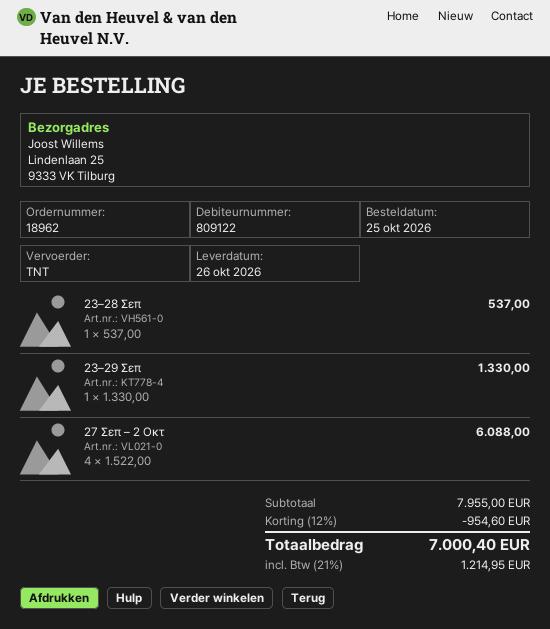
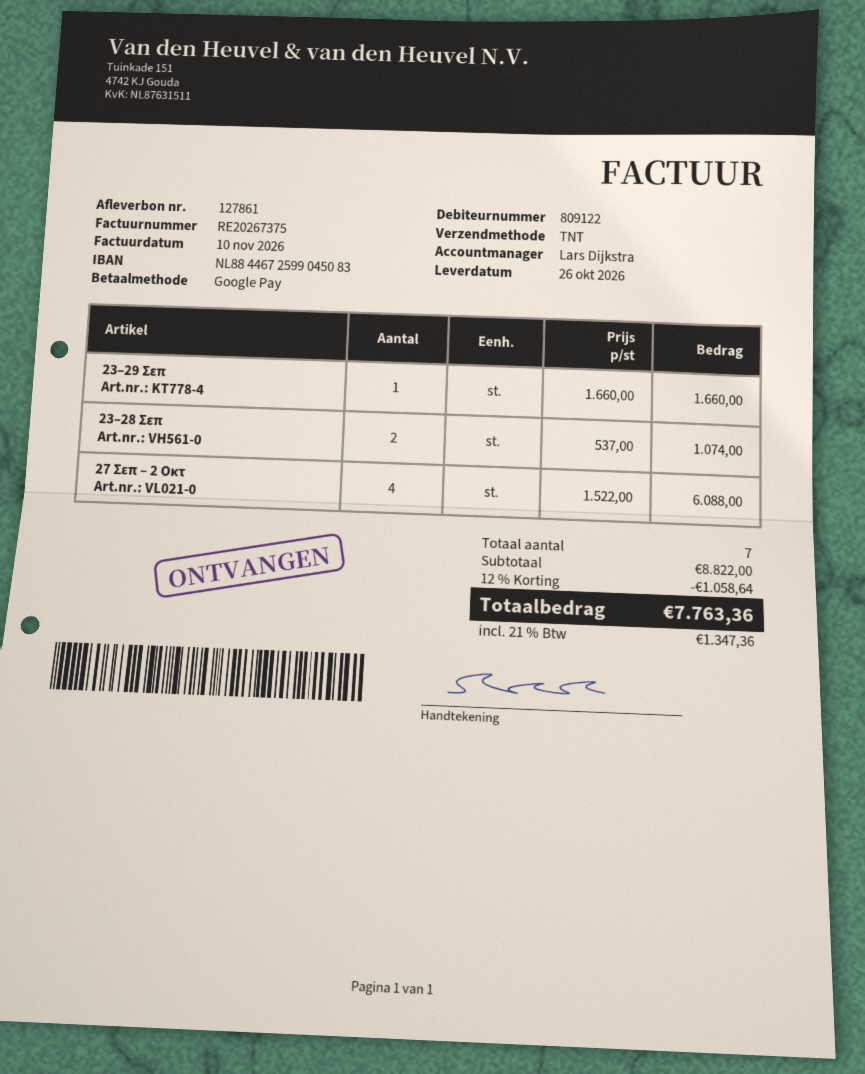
23–28 Σεπ: 1 x 537.00 = 537.00 -> 2 x 537.00 = 1074.00
23–29 Σεπ: 1 x 1330.00 = 1330.00 -> 1 x 1660.00 = 1660.00
subtotal: 7955.00 -> 8822.00
discount: 12% = 954.60 -> 12% = 1058.64
tax: 21% = 1214.95 -> 21% = 1347.36
total: 7000.40 -> 7763.36

